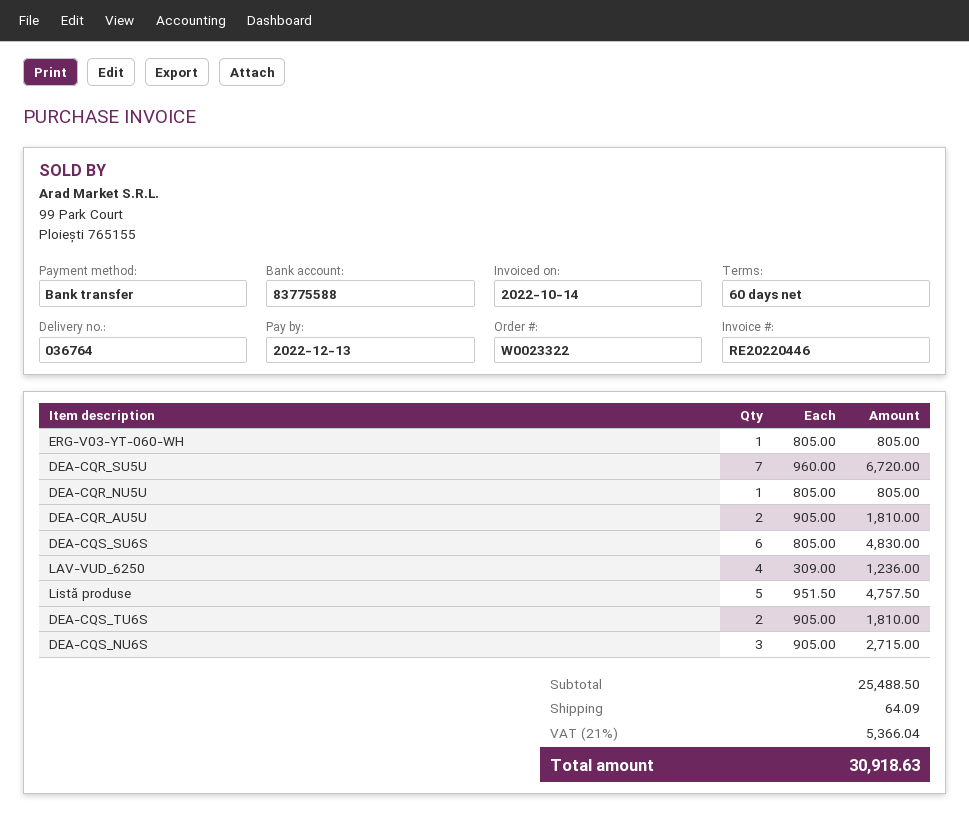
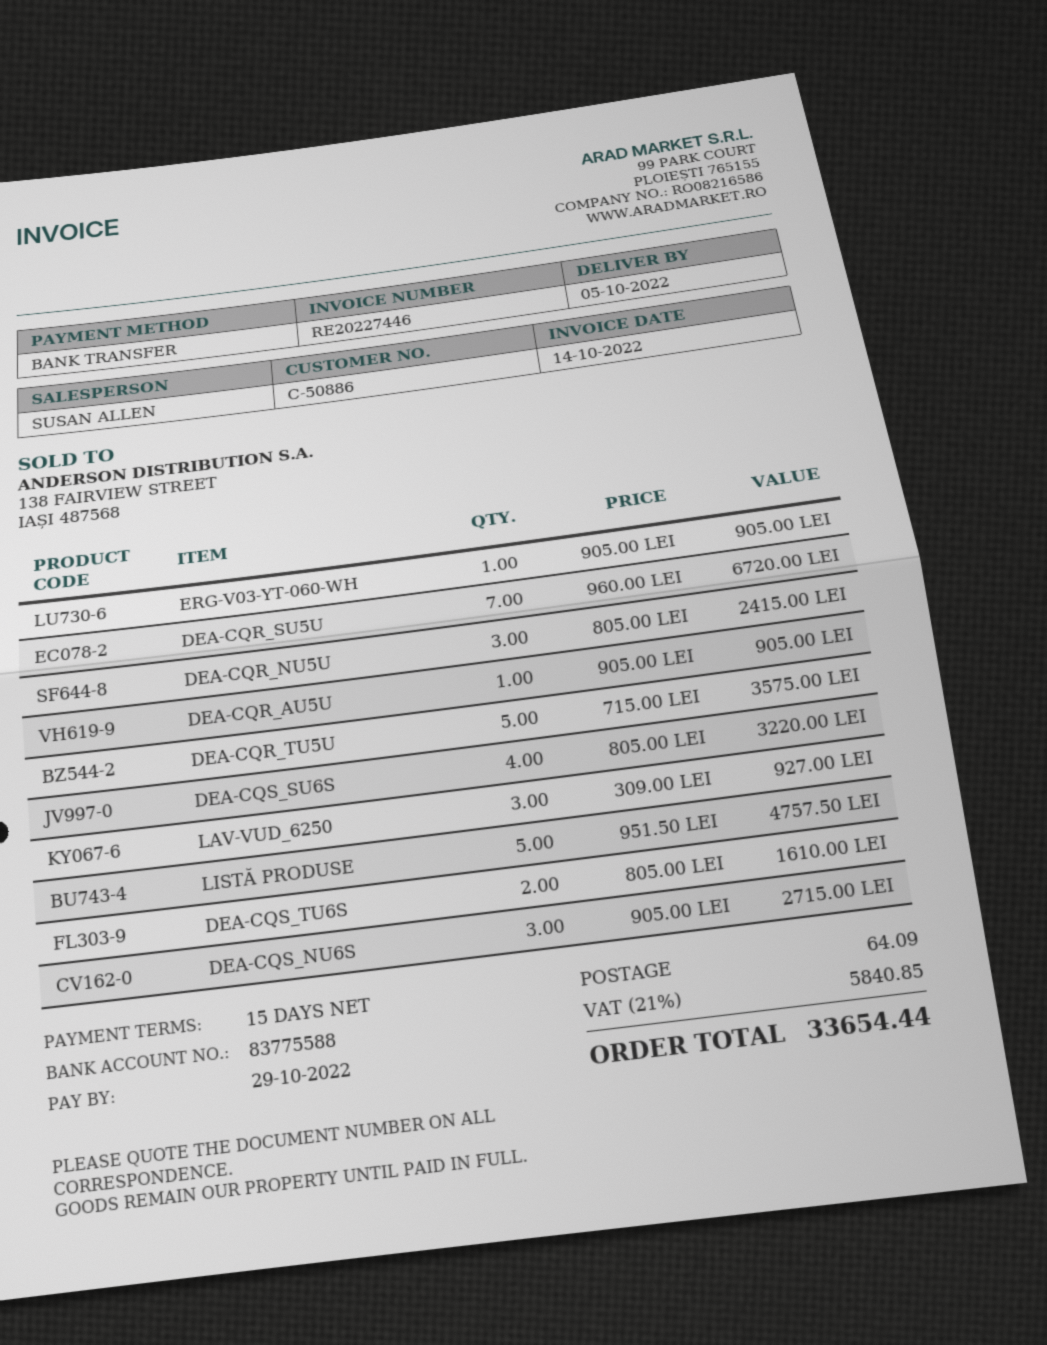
invoice number: RE20220446 -> RE20227446
payment terms: 60 days -> 15 days
due date: 2022-12-13 -> 2022-10-29
ERG-V03-YT-060-WH: 1 x 805.00 = 805.00 -> 1 x 905.00 = 905.00
DEA-CQR_NU5U: 1 x 805.00 = 805.00 -> 3 x 805.00 = 2415.00
DEA-CQR_AU5U: 2 x 905.00 = 1810.00 -> 1 x 905.00 = 905.00
DEA-CQS_SU6S: 6 x 805.00 = 4830.00 -> 4 x 805.00 = 3220.00
LAV-VUD_6250: 4 x 309.00 = 1236.00 -> 3 x 309.00 = 927.00
DEA-CQS_TU6S: 2 x 905.00 = 1810.00 -> 2 x 805.00 = 1610.00
DEA-CQR_TU5U: none -> 5 x 715.00 = 3575.00
tax: 21% = 5366.04 -> 21% = 5840.85
total: 30918.63 -> 33654.44

